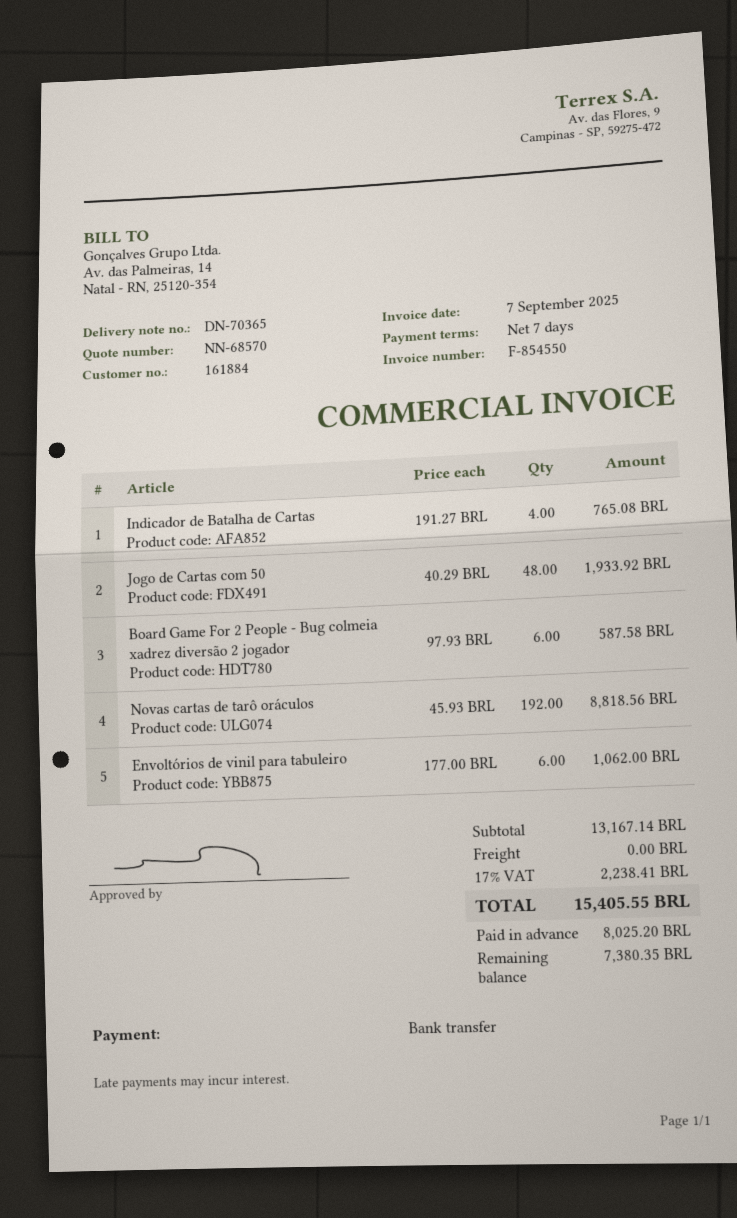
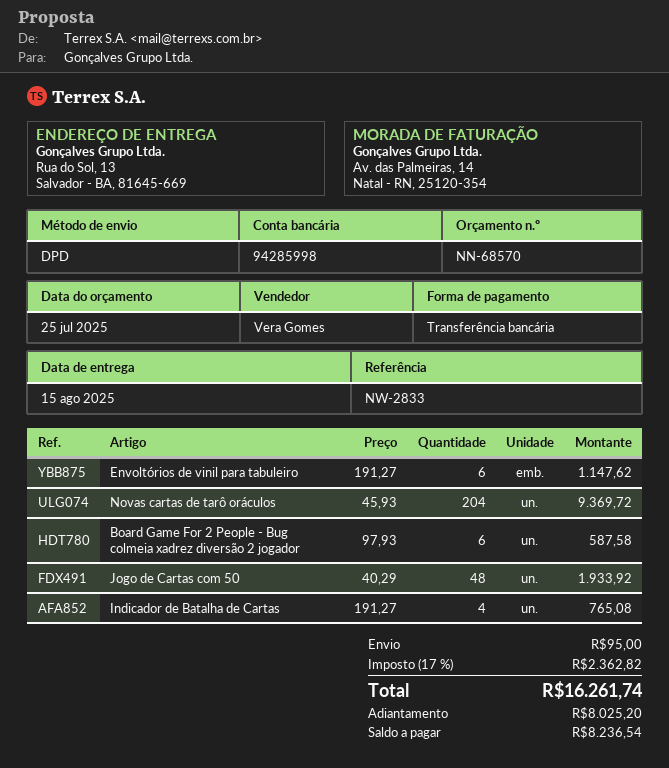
Novas cartas de tarô oráculos: 192 x 45.93 = 8818.56 -> 204 x 45.93 = 9369.72
Envoltórios de vinil para tabuleiro: 6 x 177.00 = 1062.00 -> 6 x 191.27 = 1147.62
shipping: 0.00 -> 95.00
tax: 17% = 2238.41 -> 17% = 2362.82
total: 15405.55 -> 16261.74
balance: 7380.35 -> 8236.54

